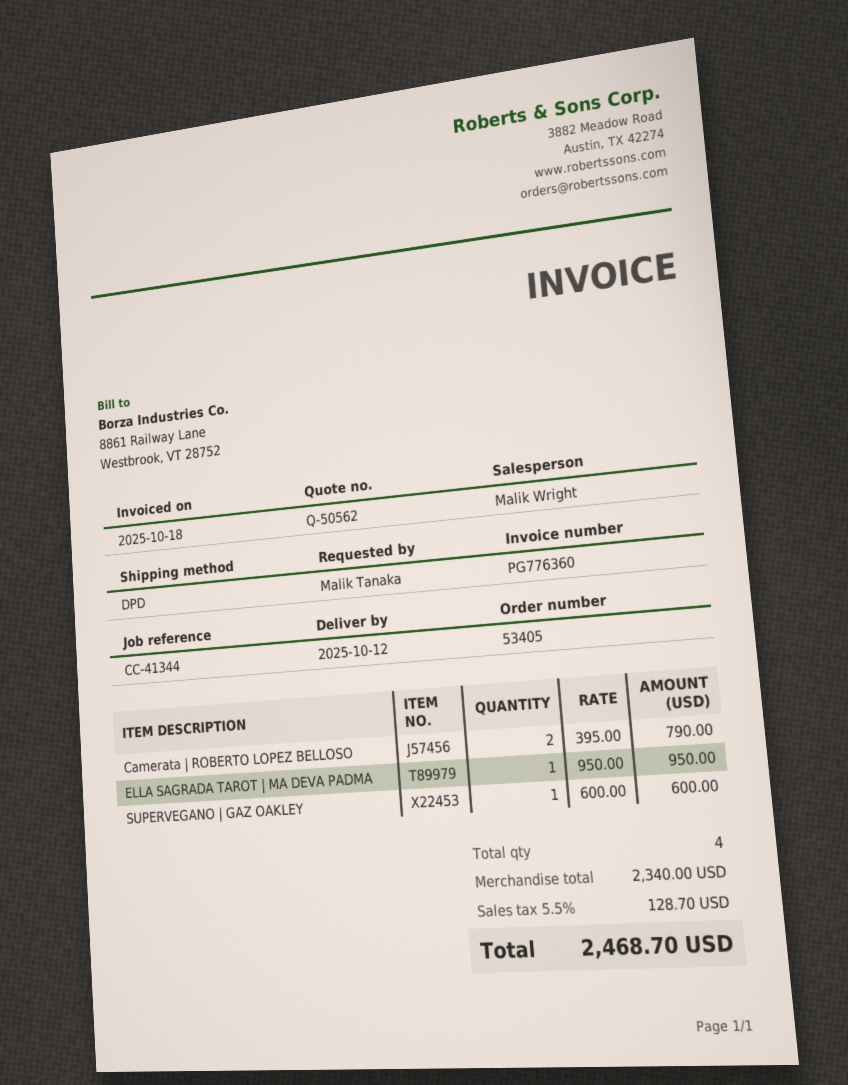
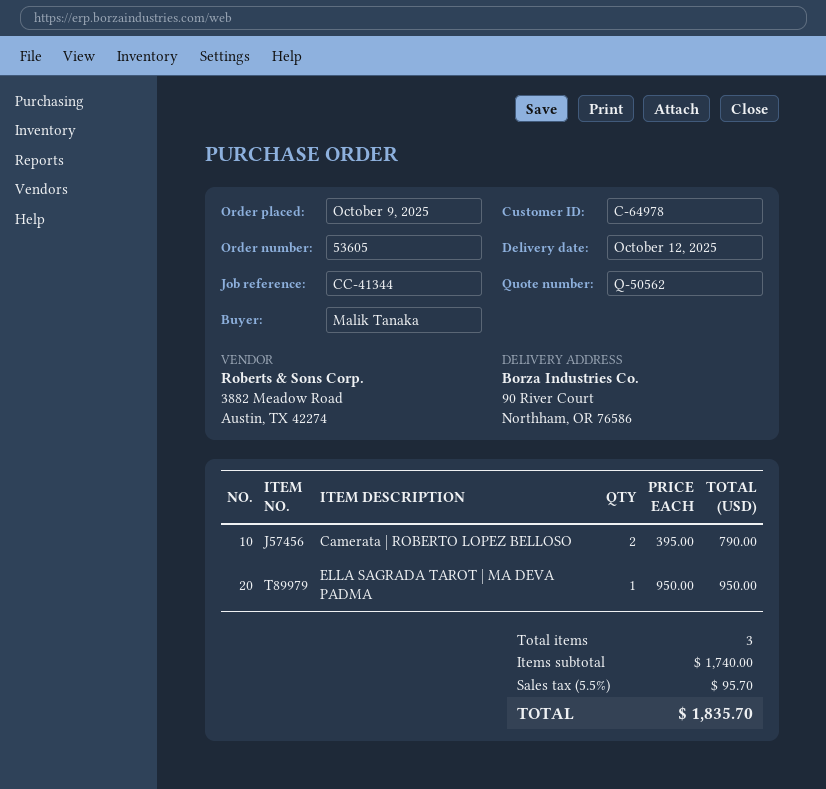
order number: 53405 -> 53605
SUPERVEGANO | GAZ OAKLEY: 1 x 600.00 = 600.00 -> none
total quantity: 4 -> 3
subtotal: 2340.00 -> 1740.00
tax: 5.5% = 128.70 -> 5.5% = 95.70
total: 2468.70 -> 1835.70

